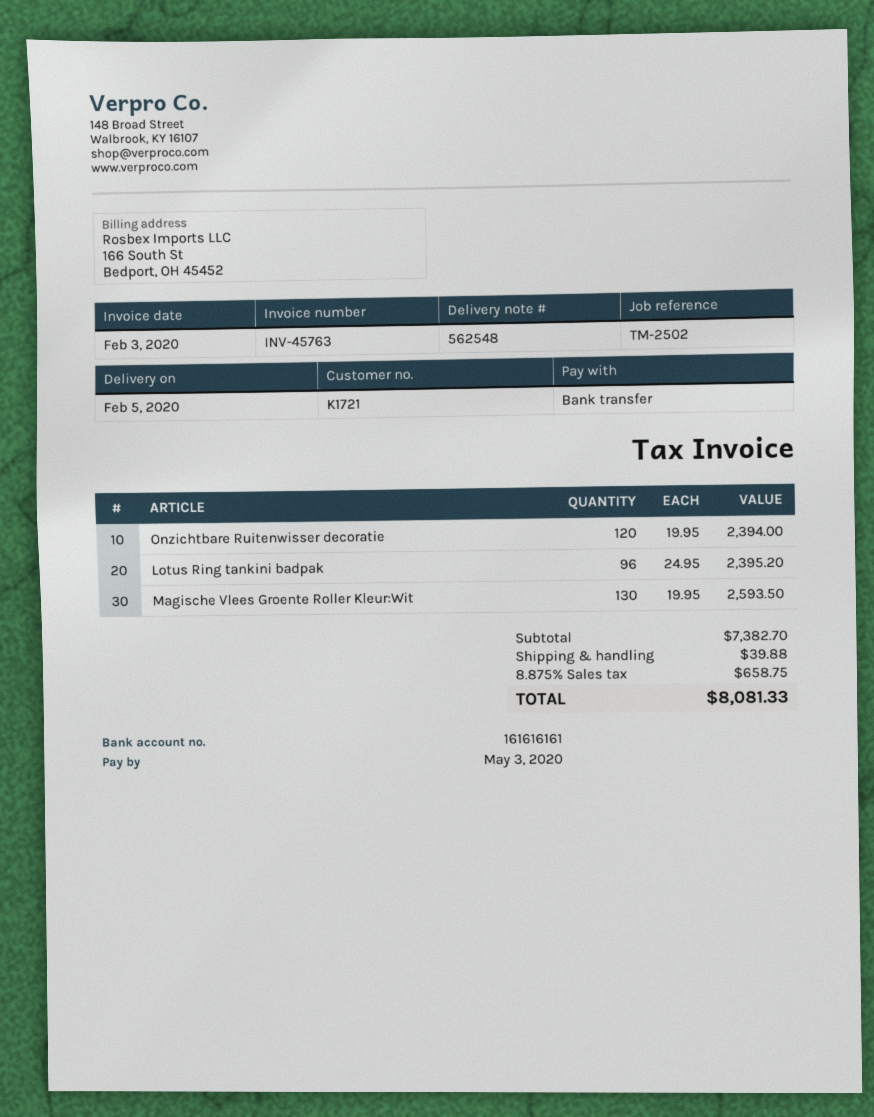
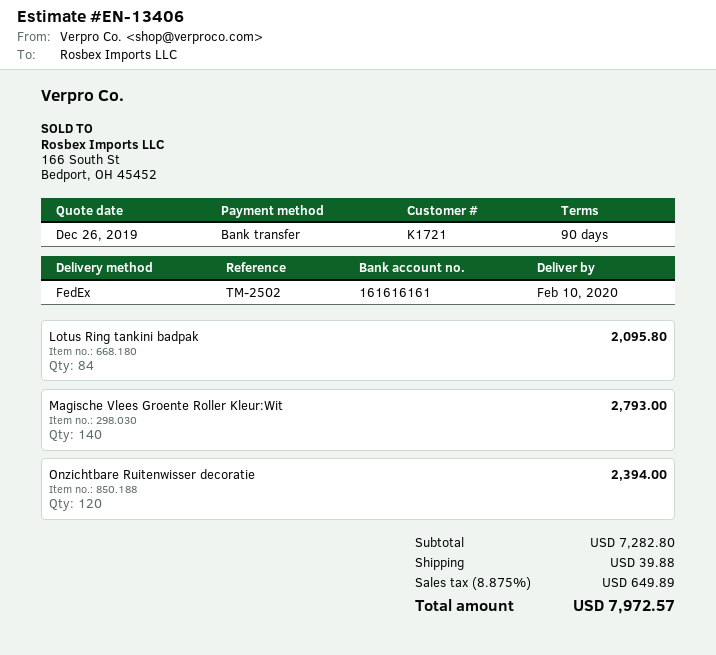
delivery date: 2020-02-05 -> 2020-02-10
Lotus Ring tankini badpak: 96 for 2395.20 -> 84 for 2095.80
Magische Vlees Groente Roller Kleur:Wit: 130 for 2593.50 -> 140 for 2793.00
subtotal: 7382.70 -> 7282.80
tax: 8.875% = 658.75 -> 8.875% = 649.89
total: 8081.33 -> 7972.57

